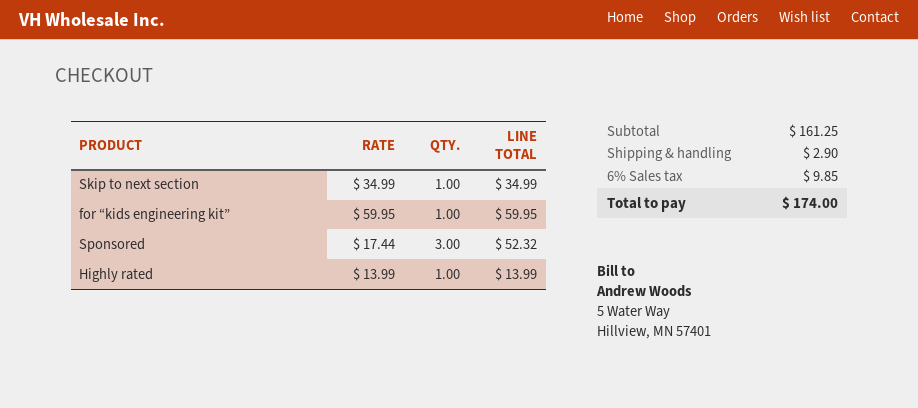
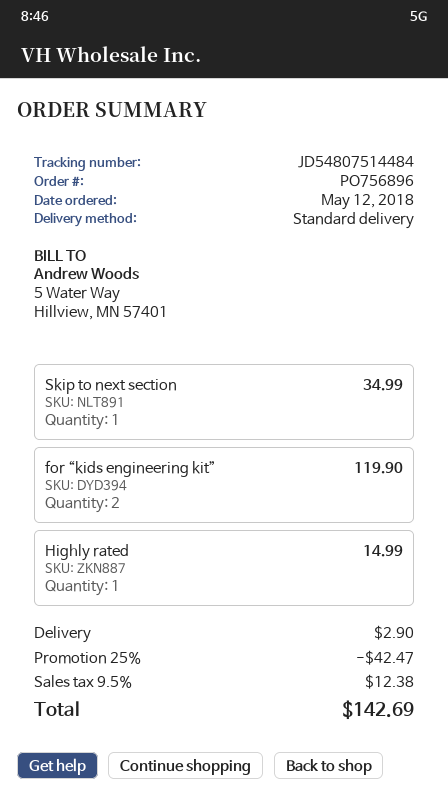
for “kids engineering kit”: 1 for 59.95 -> 2 for 119.90
Sponsored: 3 for 52.32 -> none
Highly rated: 1 for 13.99 -> 1 for 14.99
discount: none -> 25% = 42.47
tax: 6% = 9.85 -> 9.5% = 12.38
total: 174.00 -> 142.69

